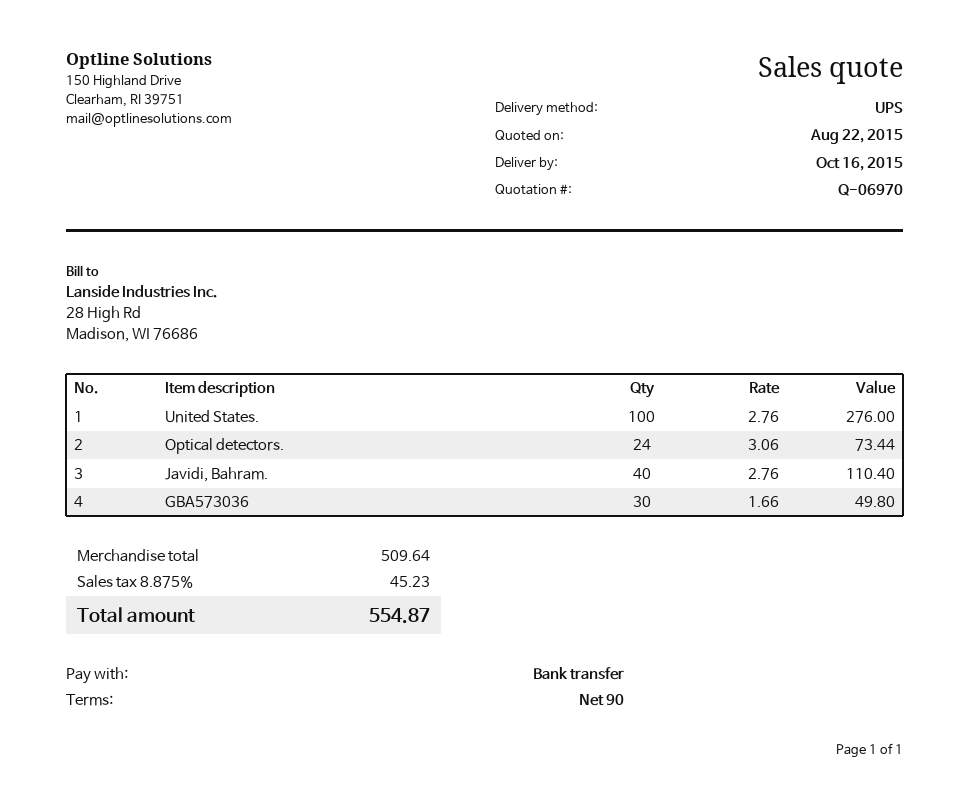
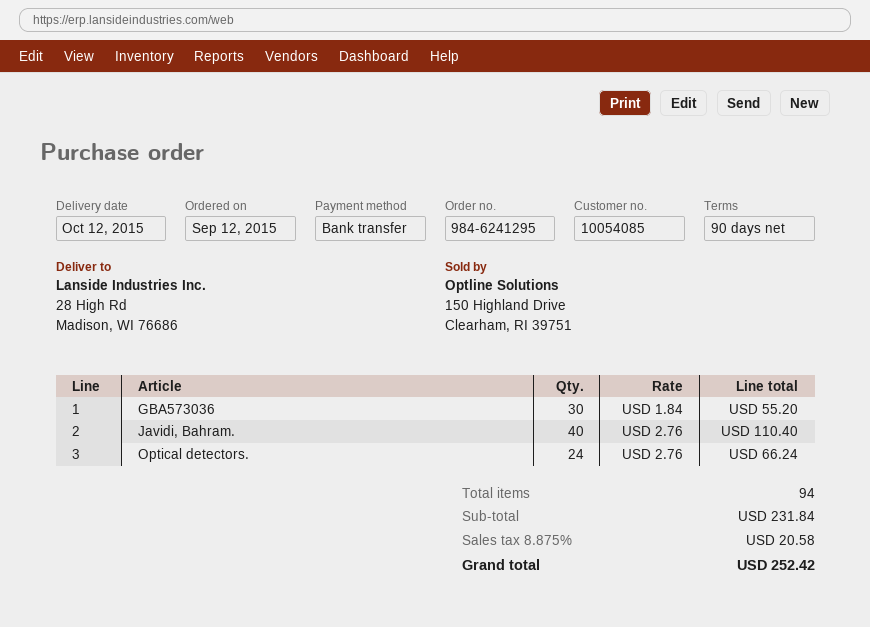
delivery date: 2015-10-16 -> 2015-10-12
United States.: 100 x 2.76 = 276.00 -> none
Optical detectors.: 24 x 3.06 = 73.44 -> 24 x 2.76 = 66.24
GBA573036: 30 x 1.66 = 49.80 -> 30 x 1.84 = 55.20
subtotal: 509.64 -> 231.84
tax: 8.875% = 45.23 -> 8.875% = 20.58
total: 554.87 -> 252.42

